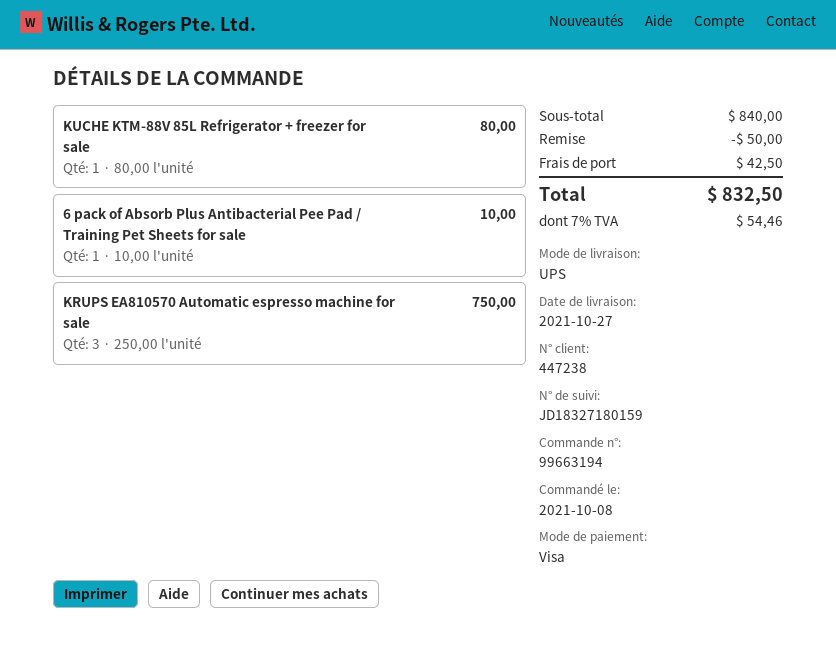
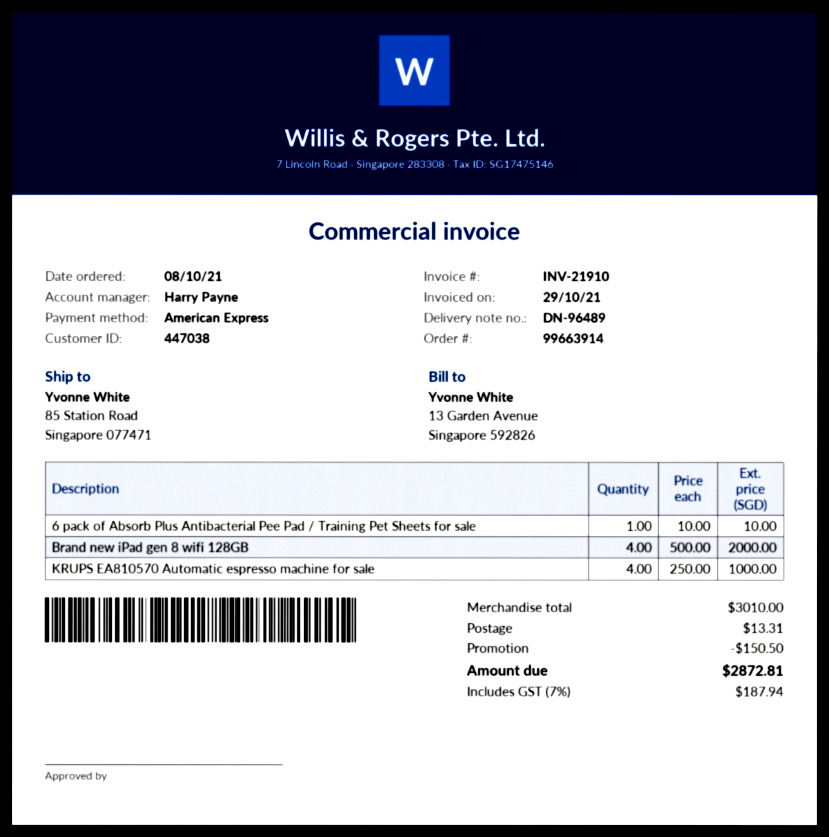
order number: 99663194 -> 99663914
customer number: 447238 -> 447038
payment method: Visa -> American Express
KUCHE KTM-88V 85L Refrigerator + freezer for sale: 1 x 80.00 = 80.00 -> none
KRUPS EA810570 Automatic espresso machine for sale: 3 x 250.00 = 750.00 -> 4 x 250.00 = 1000.00
Brand new iPad gen 8 wifi 128GB: none -> 4 x 500.00 = 2000.00
subtotal: 840.00 -> 3010.00
discount: 50.00 -> 150.50
shipping: 42.50 -> 13.31
tax: 7% = 54.46 -> 7% = 187.94
total: 832.50 -> 2872.81

